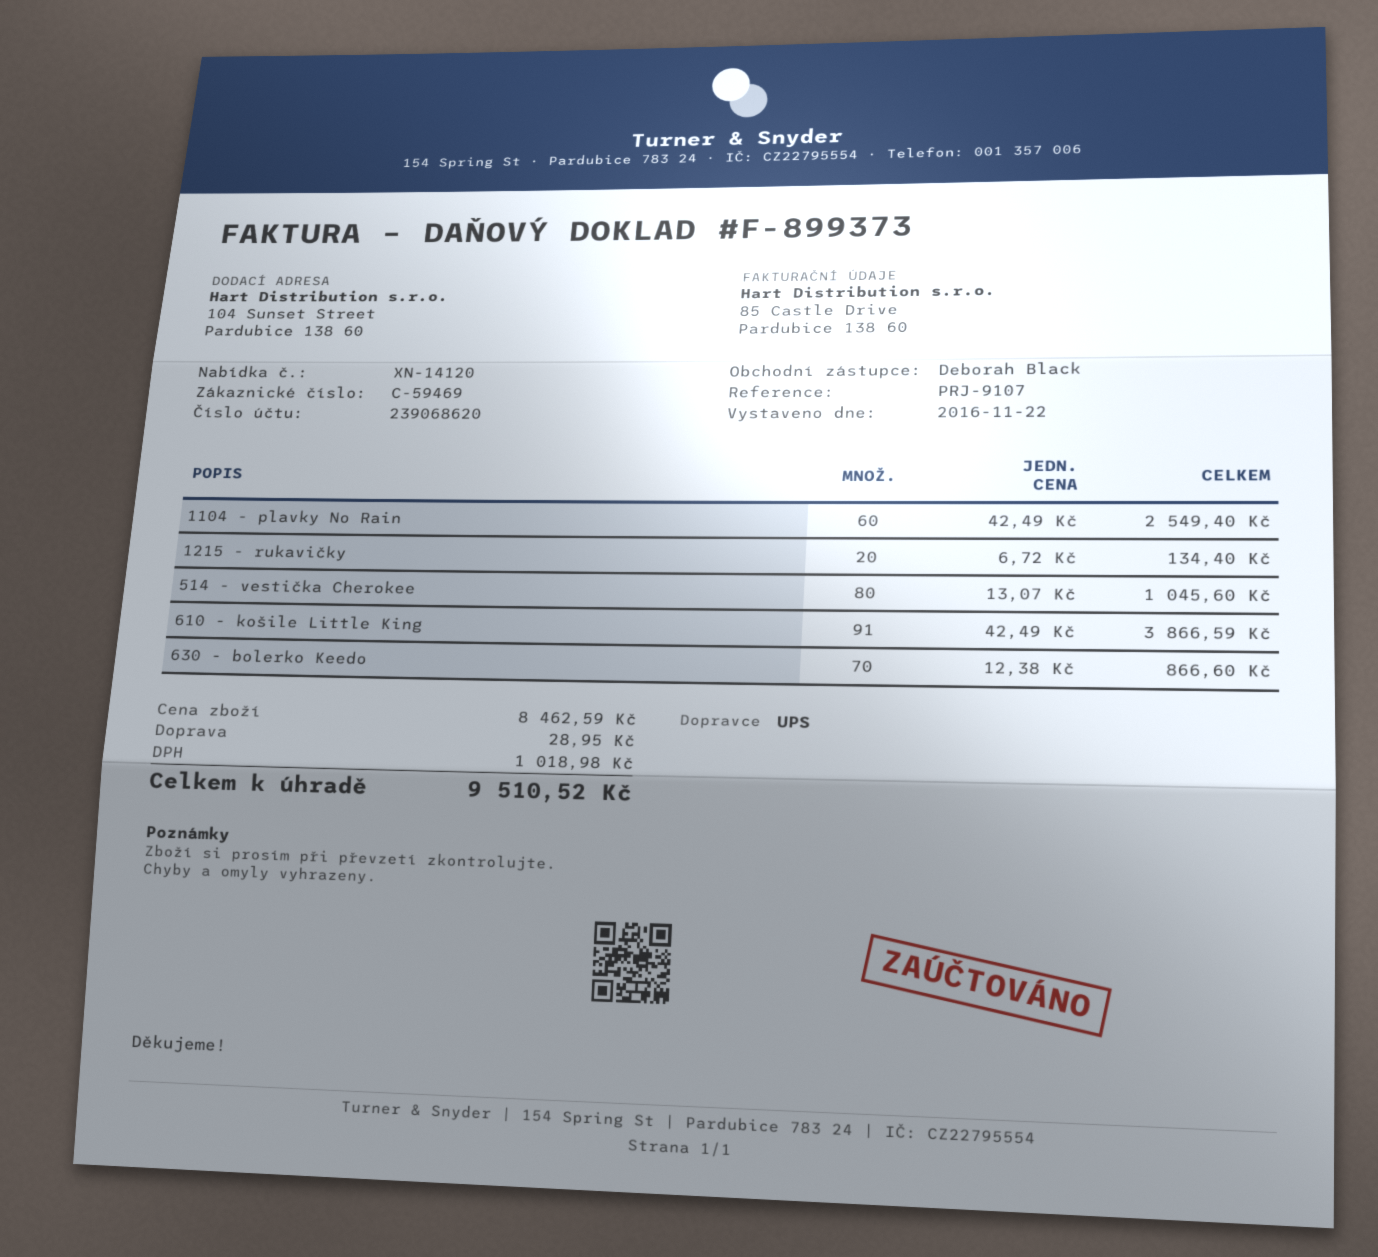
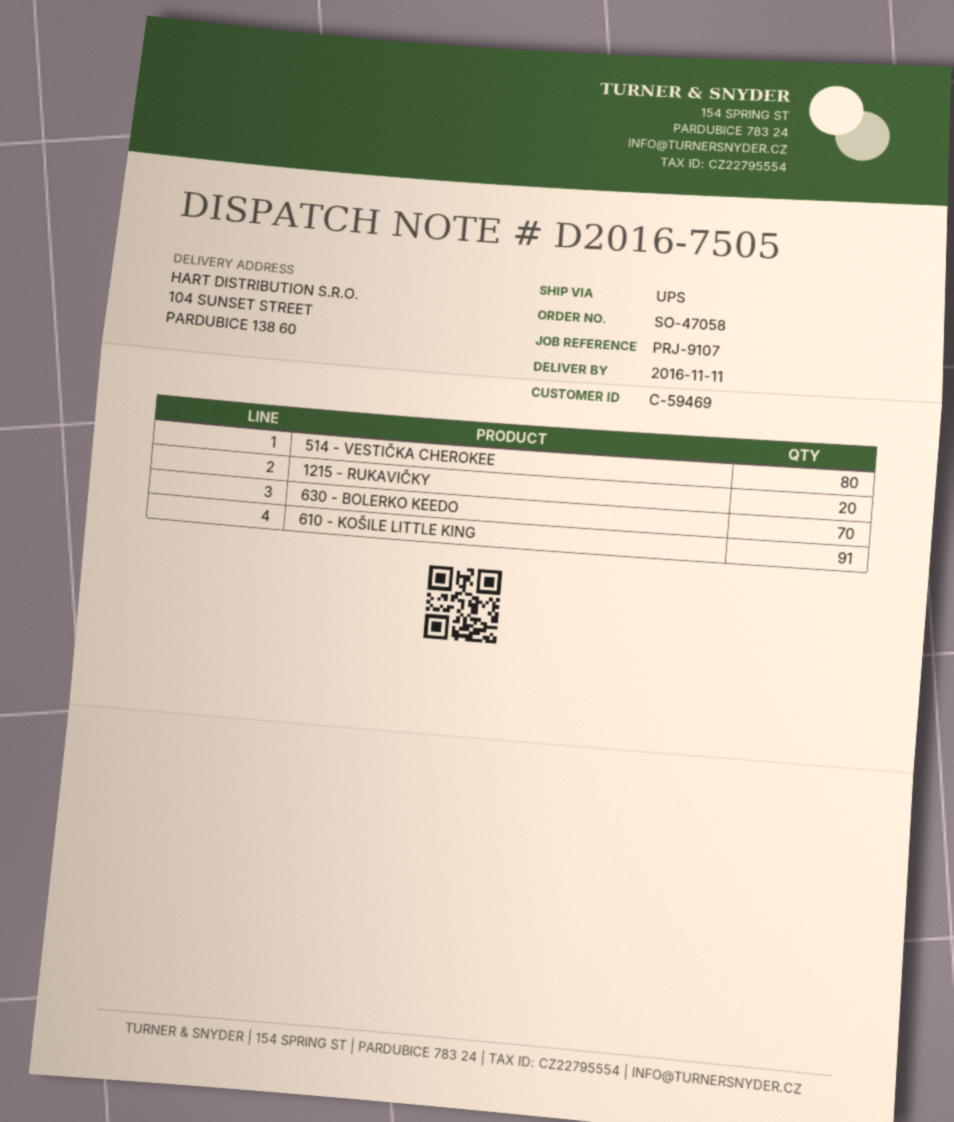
1104 - plavky No Rain: 60 -> none

